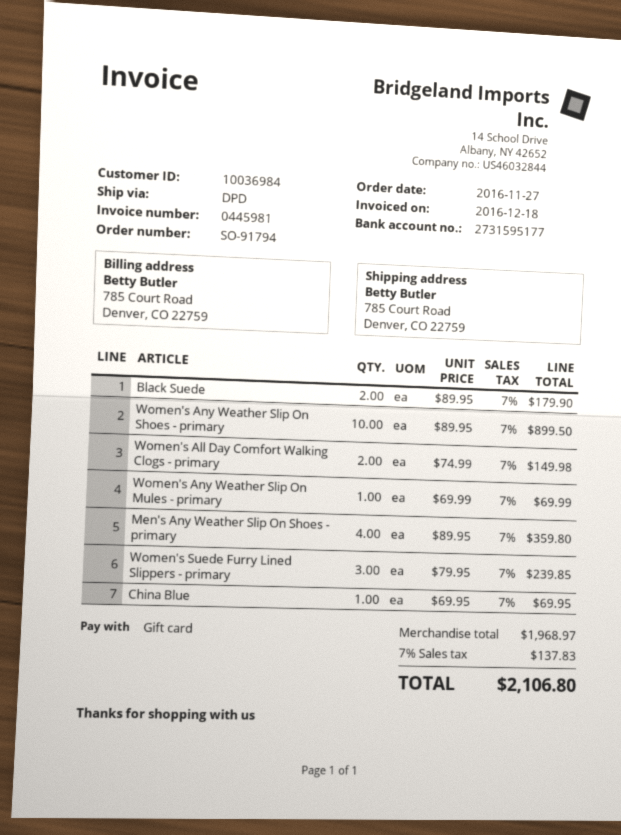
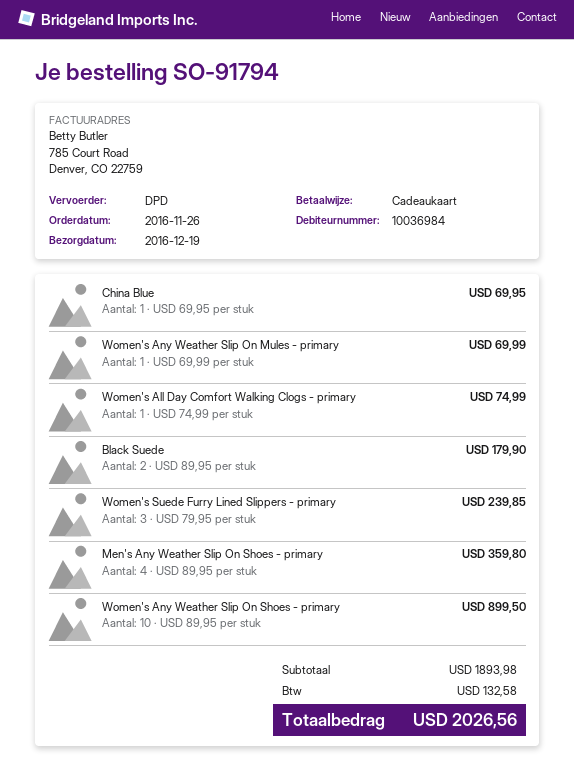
order date: 2016-11-27 -> 2016-11-26
Women's All Day Comfort Walking Clogs - primary: 2 x 74.99 = 149.98 -> 1 x 74.99 = 74.99
subtotal: 1968.97 -> 1893.98
tax: 137.83 -> 132.58
total: 2106.80 -> 2026.56

